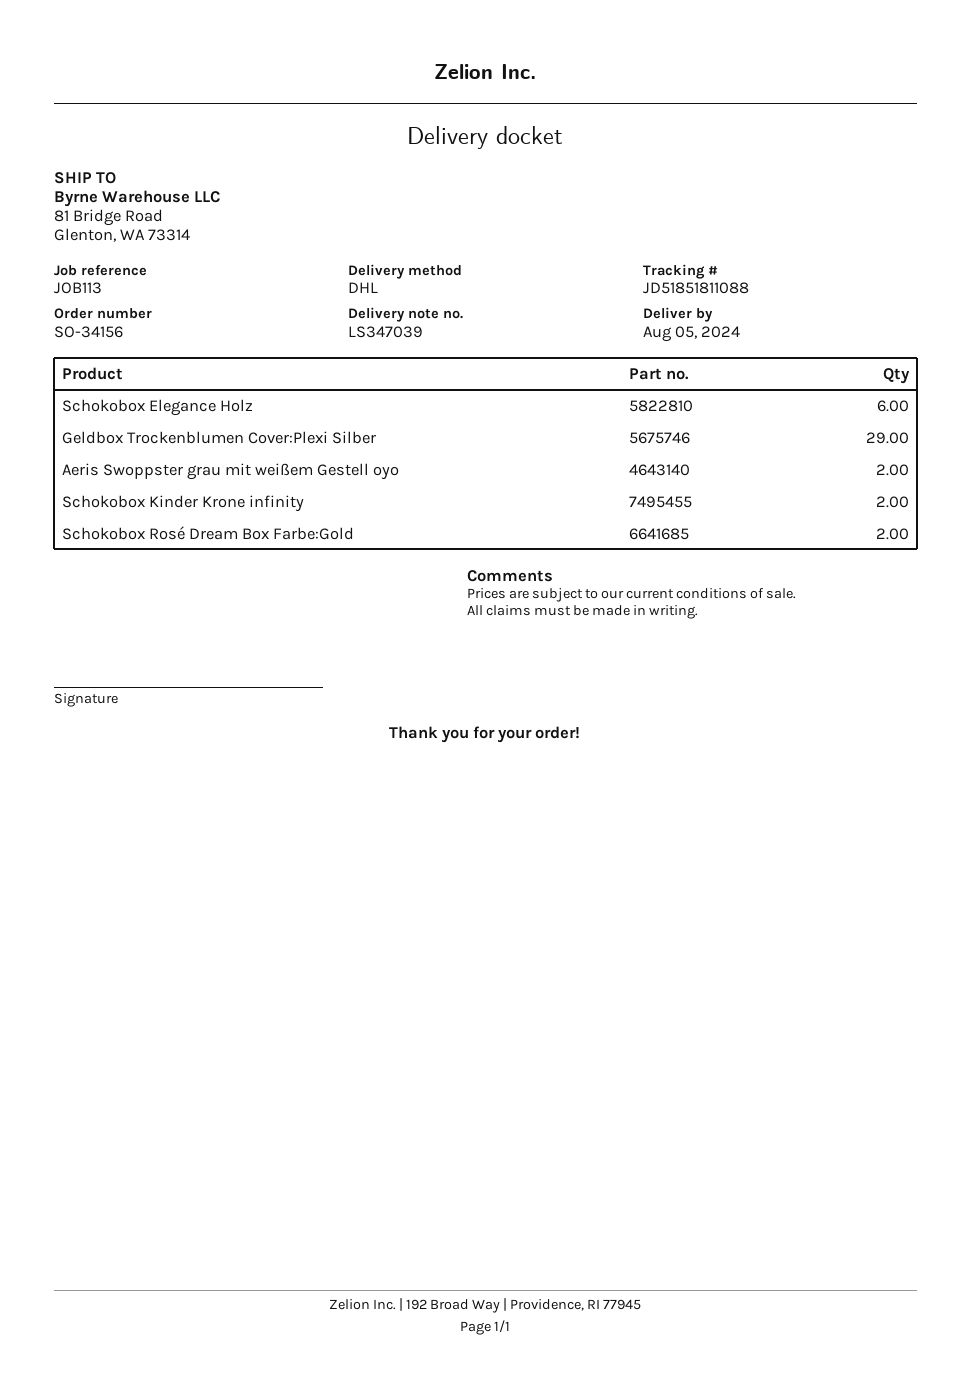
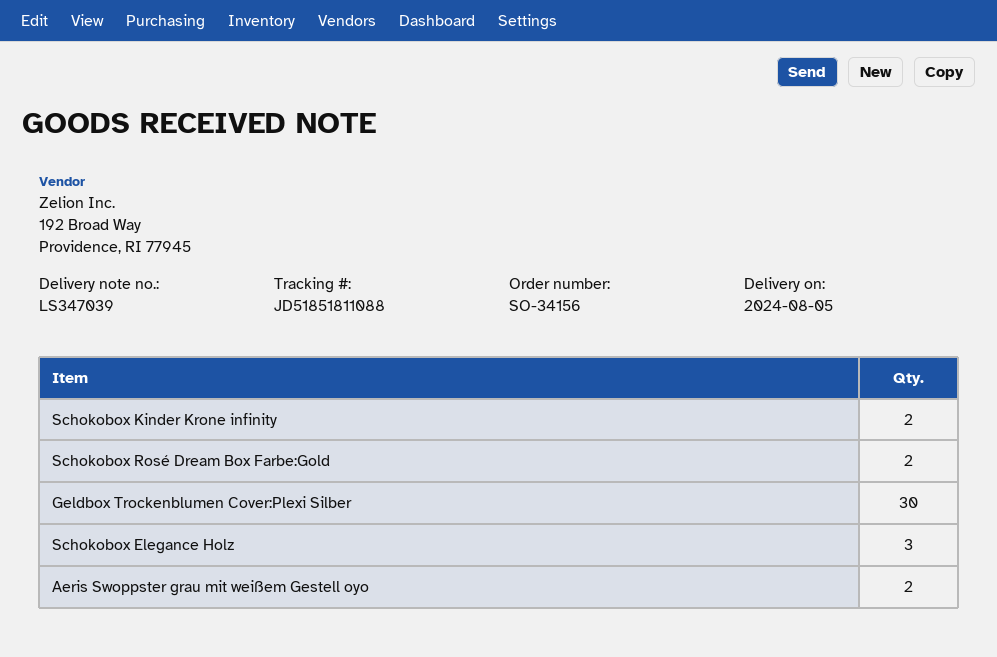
Schokobox Elegance Holz: 6 -> 3
Geldbox Trockenblumen Cover:Plexi Silber: 29 -> 30

